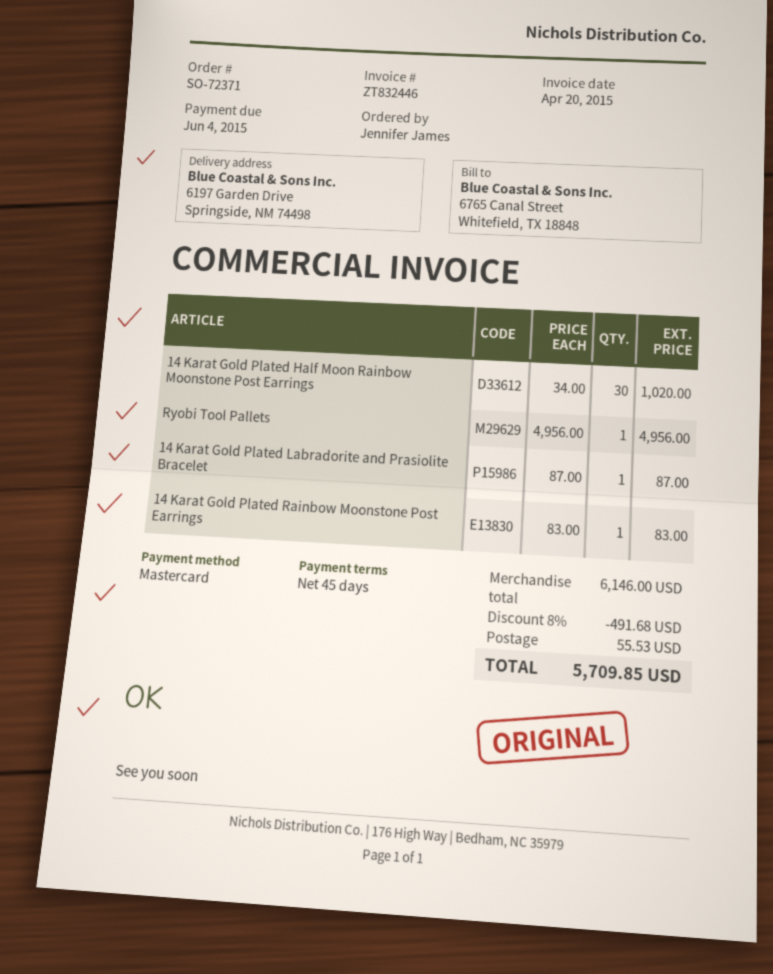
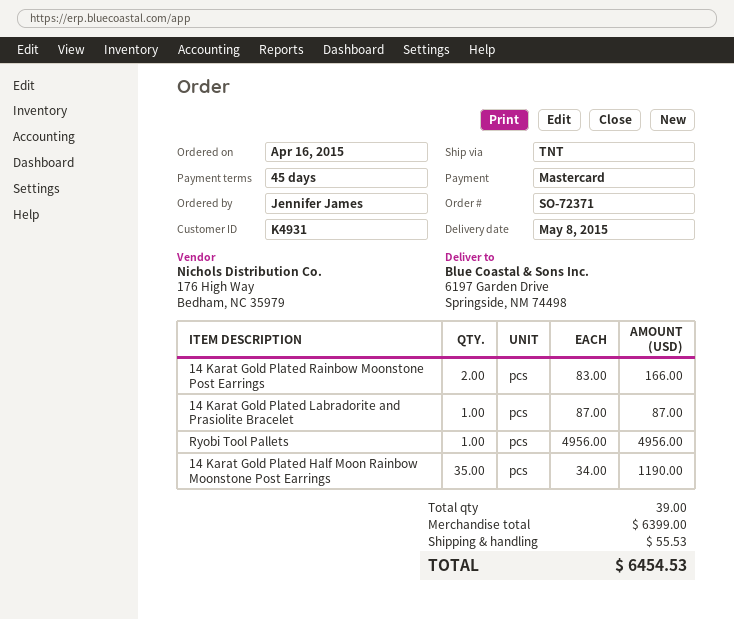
14 Karat Gold Plated Half Moon Rainbow Moonstone Post Earrings: 30 x 34.00 = 1020.00 -> 35 x 34.00 = 1190.00
14 Karat Gold Plated Rainbow Moonstone Post Earrings: 1 x 83.00 = 83.00 -> 2 x 83.00 = 166.00
subtotal: 6146.00 -> 6399.00
discount: 8% = 491.68 -> none
total: 5709.85 -> 6454.53

